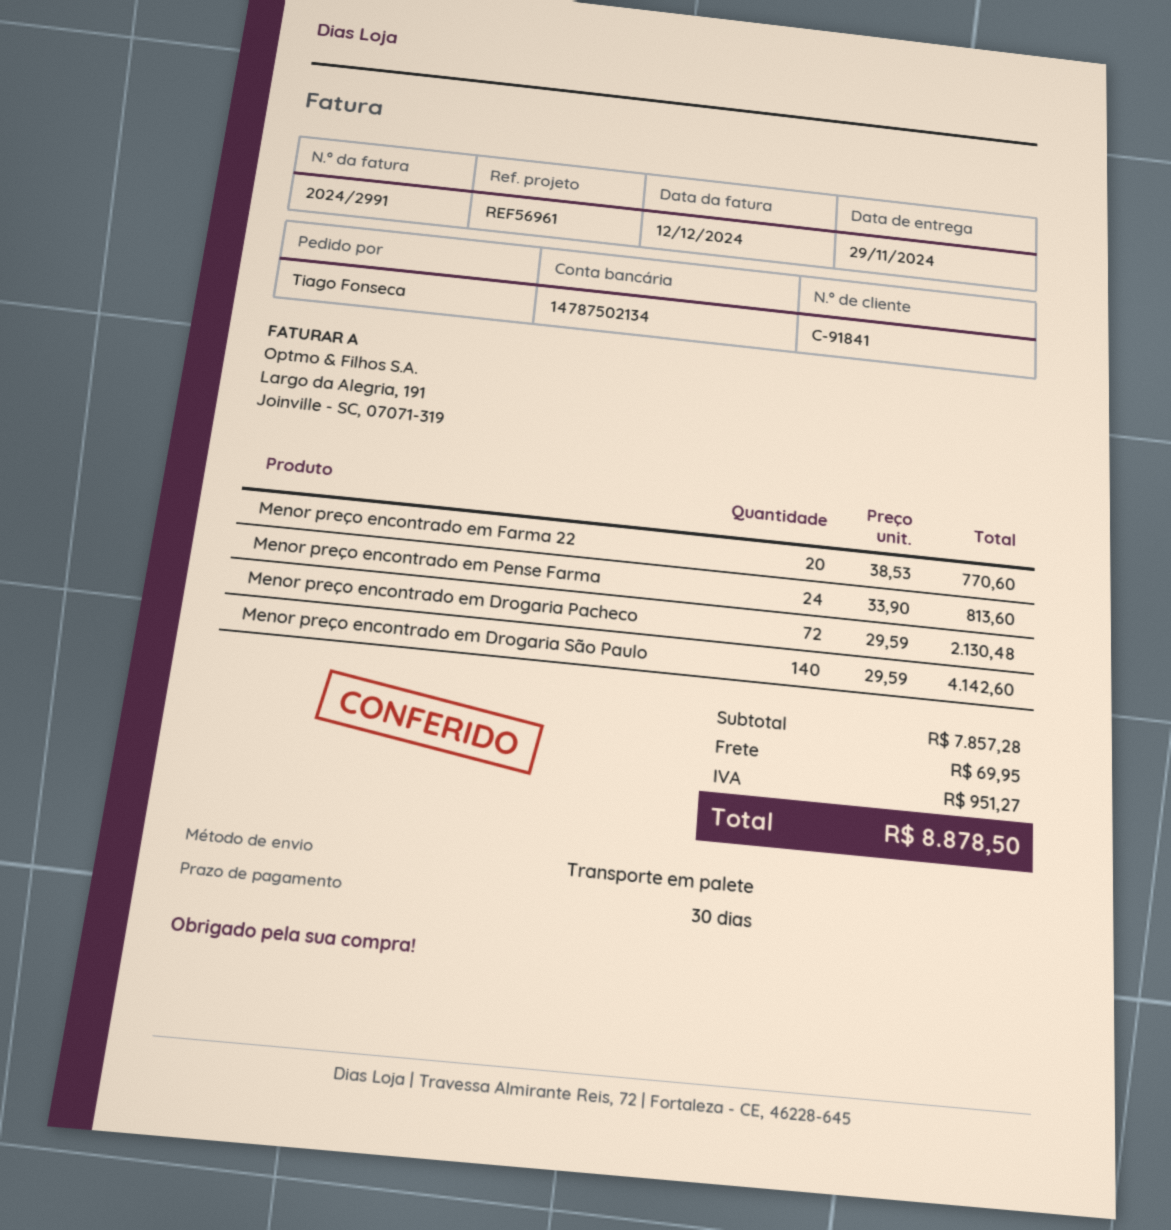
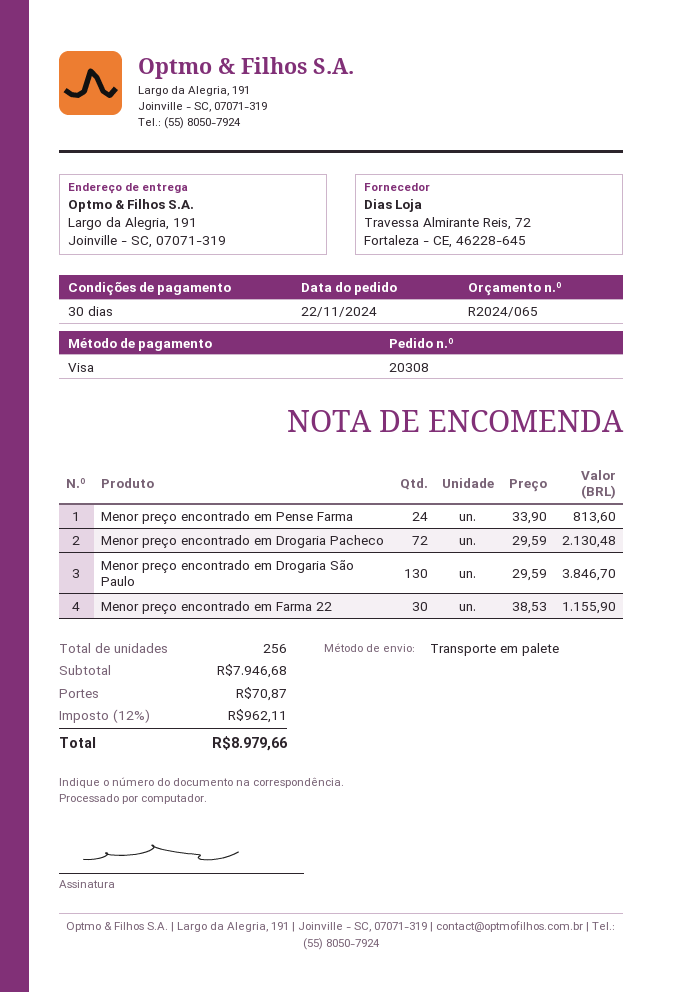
Menor preço encontrado em Farma 22: 20 x 38.53 = 770.60 -> 30 x 38.53 = 1155.90
Menor preço encontrado em Drogaria São Paulo: 140 x 29.59 = 4142.60 -> 130 x 29.59 = 3846.70
subtotal: 7857.28 -> 7946.68
shipping: 69.95 -> 70.87
tax: 951.27 -> 962.11
total: 8878.50 -> 8979.66

